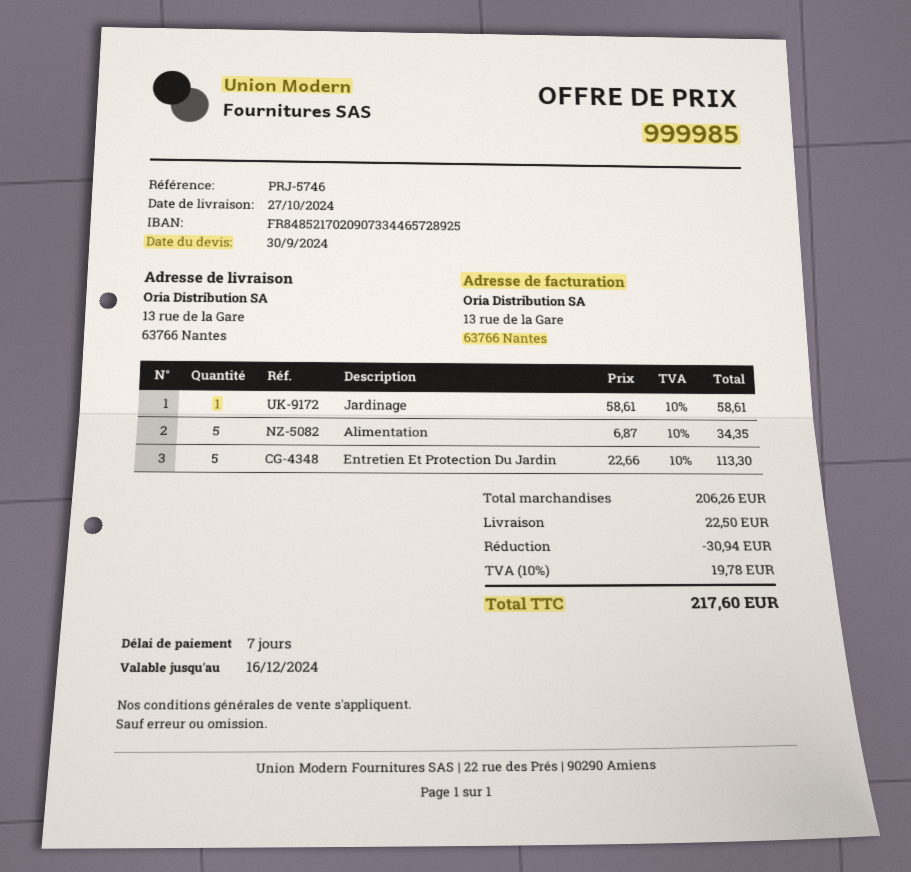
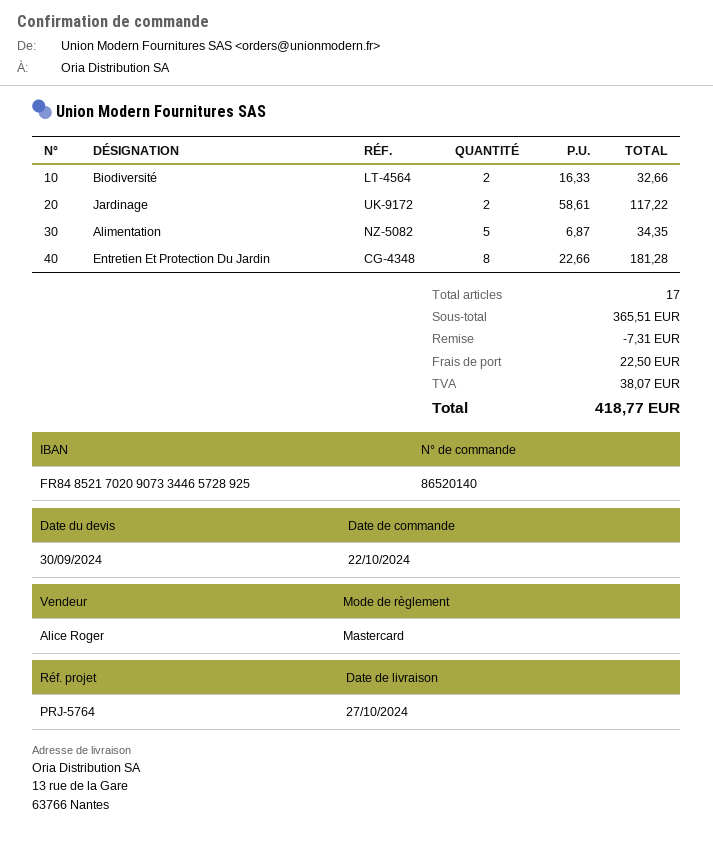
reference: PRJ-5746 -> PRJ-5764
Jardinage: 1 x 58.61 = 58.61 -> 2 x 58.61 = 117.22
Entretien Et Protection Du Jardin: 5 x 22.66 = 113.30 -> 8 x 22.66 = 181.28
Biodiversité: none -> 2 x 16.33 = 32.66
subtotal: 206.26 -> 365.51
discount: 30.94 -> 7.31
tax: 19.78 -> 38.07
total: 217.60 -> 418.77

